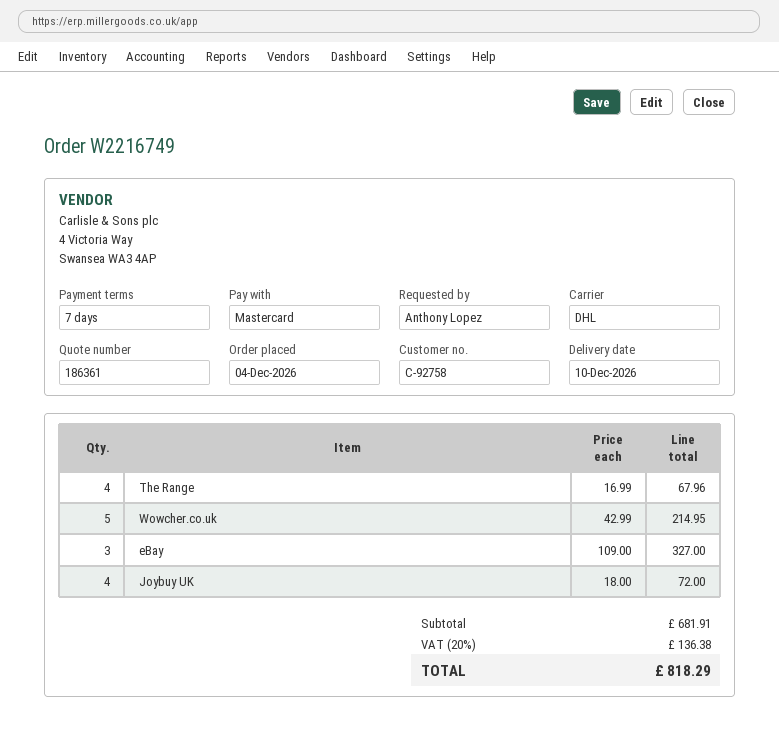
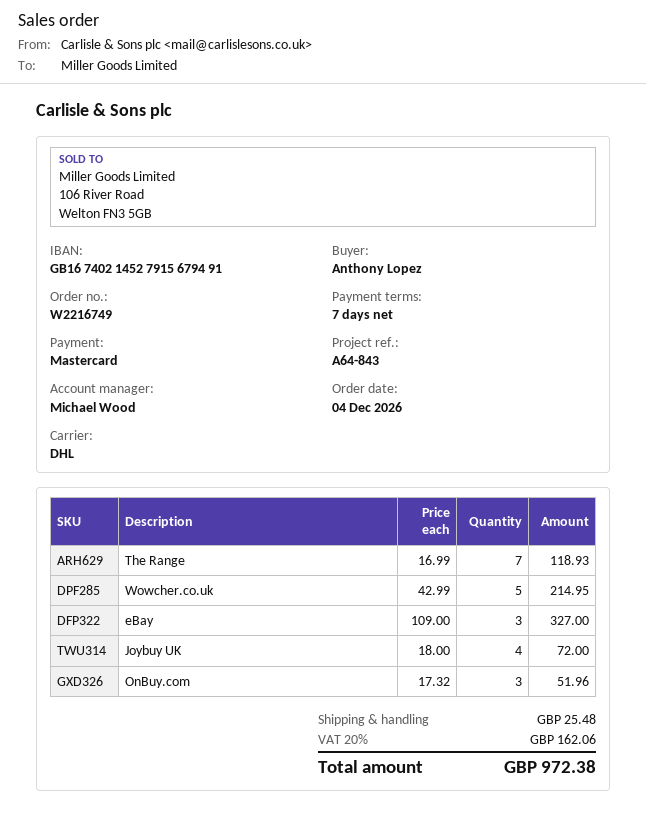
The Range: 4 x 16.99 = 67.96 -> 7 x 16.99 = 118.93
OnBuy.com: none -> 3 x 17.32 = 51.96
shipping: none -> 25.48
tax: 20% = 136.38 -> 20% = 162.06
total: 818.29 -> 972.38

